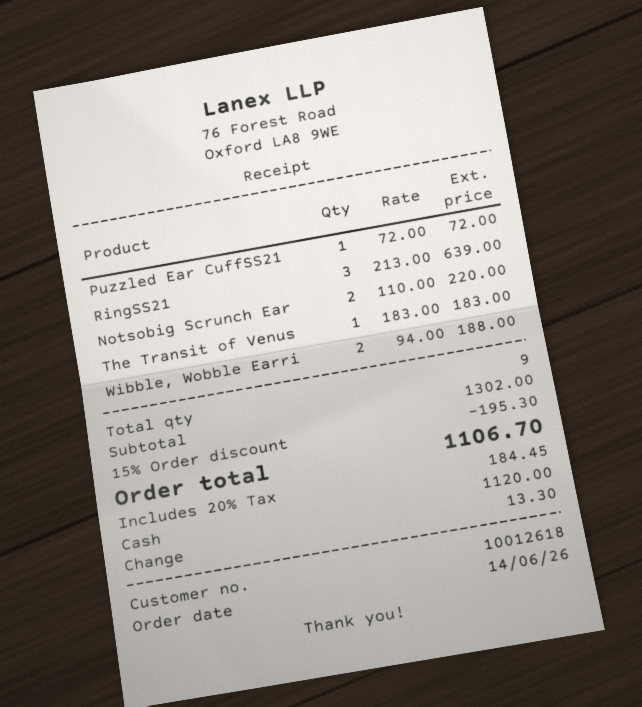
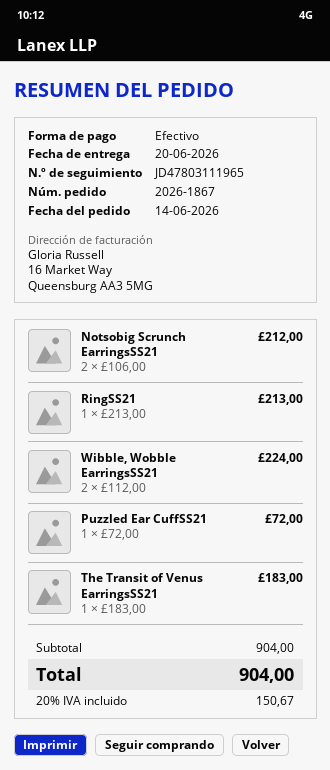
RingSS21: 3 x 213.00 = 639.00 -> 1 x 213.00 = 213.00
Notsobig Scrunch Ear: 2 x 110.00 = 220.00 -> 2 x 106.00 = 212.00
Wibble, Wobble Earri: 2 x 94.00 = 188.00 -> 2 x 112.00 = 224.00
subtotal: 1302.00 -> 904.00
discount: 15% = 195.30 -> none
tax: 20% = 184.45 -> 20% = 150.67
total: 1106.70 -> 904.00

